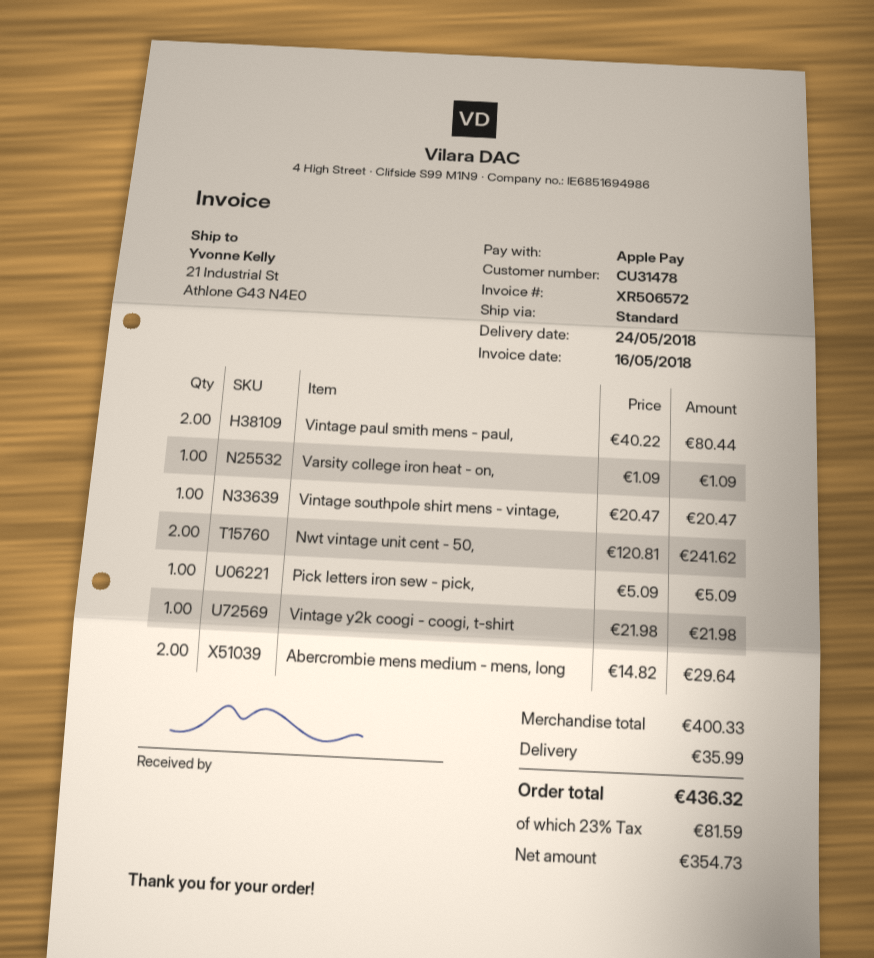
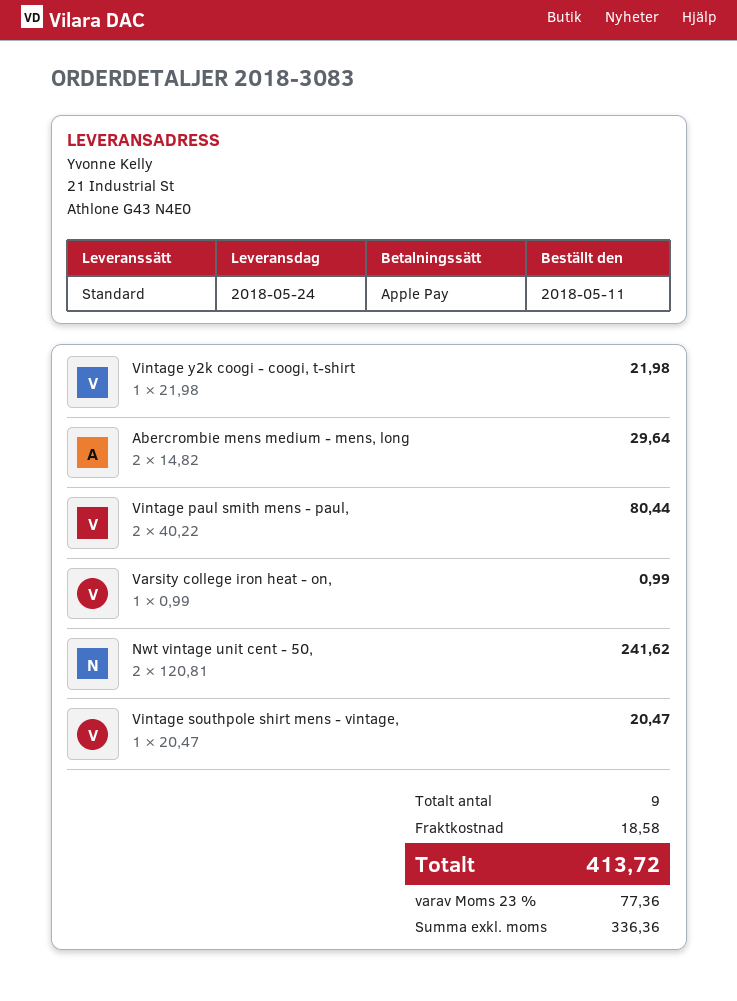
Varsity college iron heat - on,: 1 x 1.09 = 1.09 -> 1 x 0.99 = 0.99
Pick letters iron sew - pick,: 1 x 5.09 = 5.09 -> none
shipping: 35.99 -> 18.58
net: 354.73 -> 336.36
tax: 23% = 81.59 -> 23% = 77.36
total: 436.32 -> 413.72

